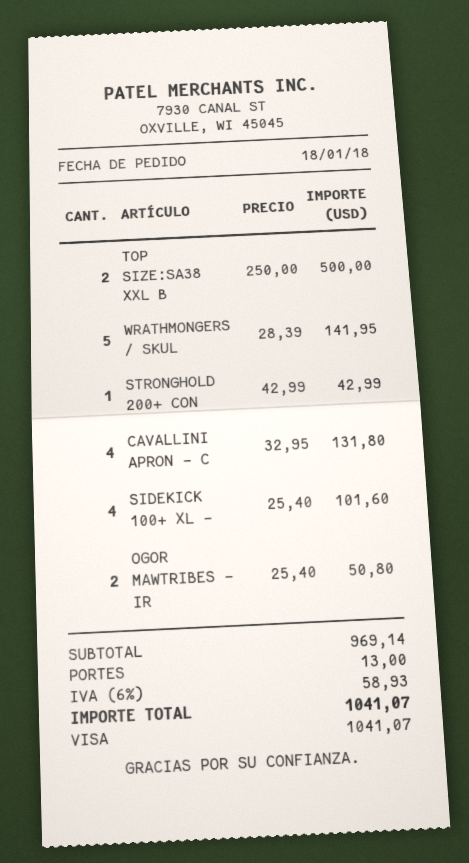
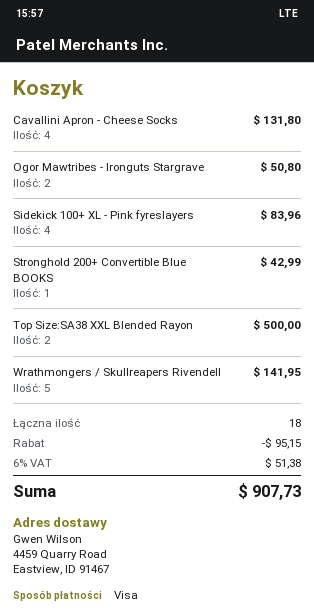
SIDEKICK 100+ XL -: 4 for 101.60 -> 4 for 83.96
discount: none -> 95.15
shipping: 13.00 -> none
tax: 6% = 58.93 -> 6% = 51.38
total: 1041.07 -> 907.73

